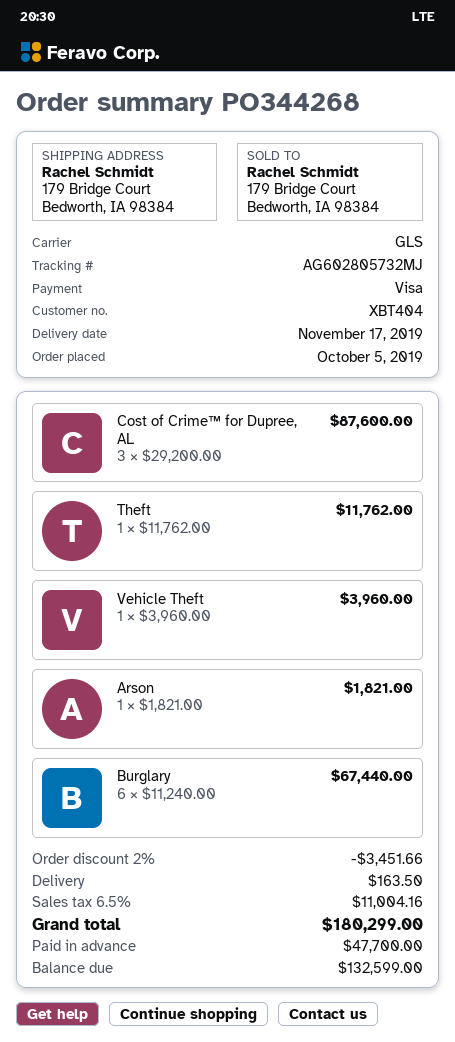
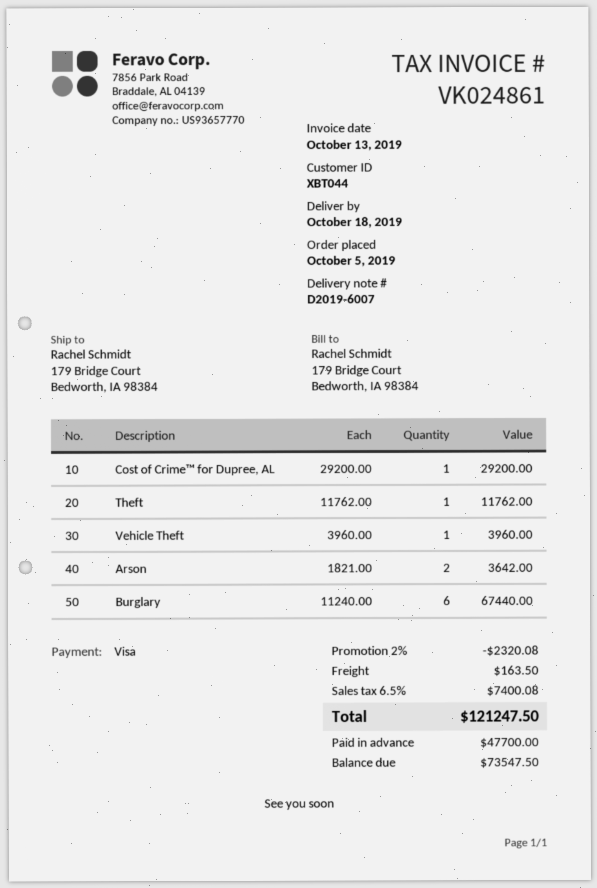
delivery date: 2019-11-17 -> 2019-10-18
customer number: XBT404 -> XBT044
Cost of Crime™ for Dupree, AL: 3 x 29200.00 = 87600.00 -> 1 x 29200.00 = 29200.00
Arson: 1 x 1821.00 = 1821.00 -> 2 x 1821.00 = 3642.00
discount: 2% = 3451.66 -> 2% = 2320.08
tax: 6.5% = 11004.16 -> 6.5% = 7400.08
total: 180299.00 -> 121247.50
balance: 132599.00 -> 73547.50

